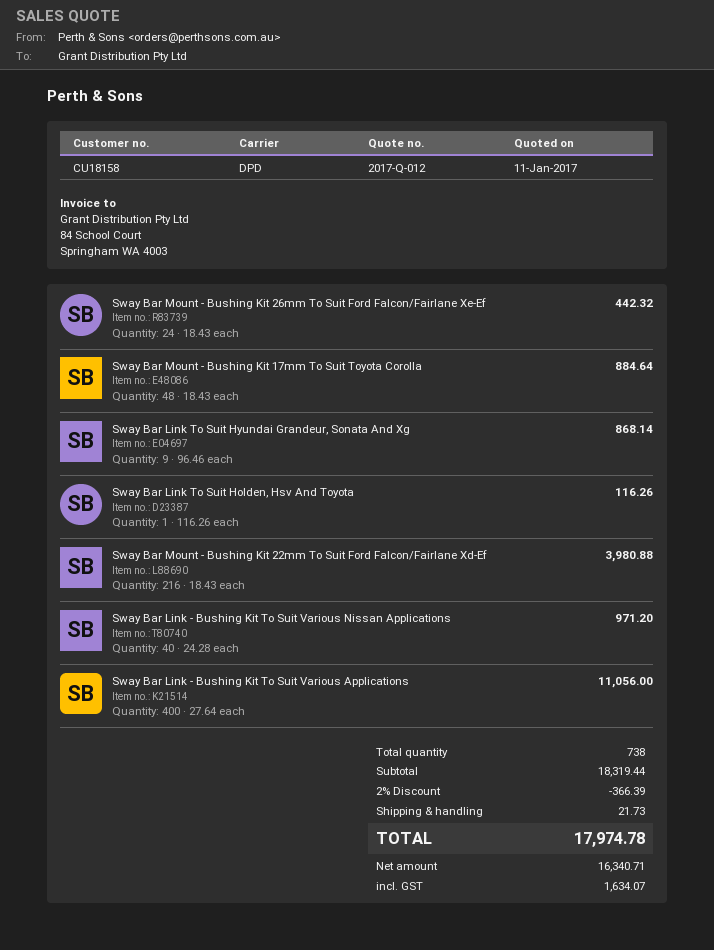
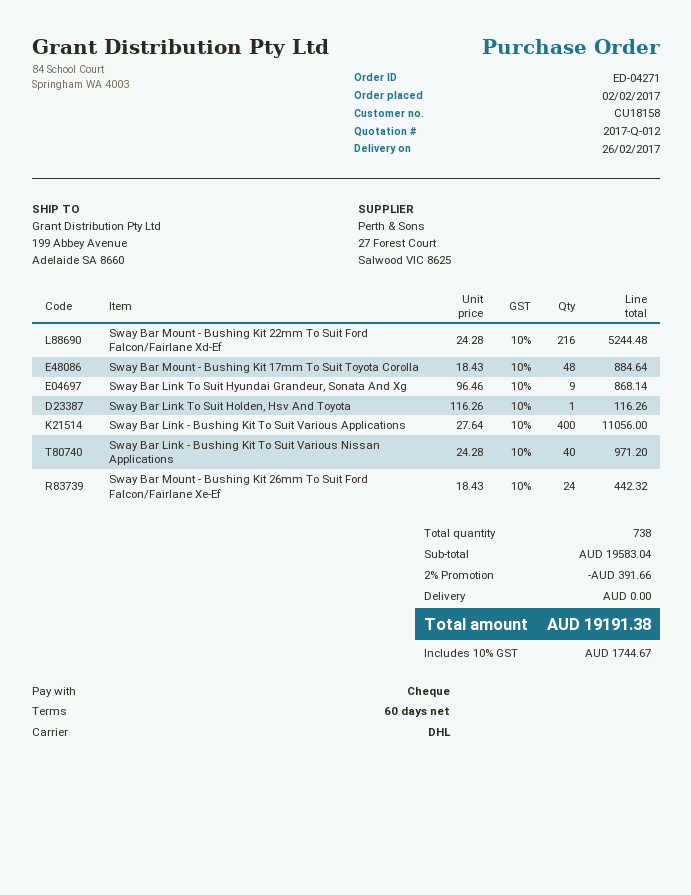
shipping method: DPD -> DHL
Sway Bar Mount - Bushing Kit 22mm To Suit Ford Falcon/Fairlane Xd-Ef: 216 x 18.43 = 3980.88 -> 216 x 24.28 = 5244.48
subtotal: 18319.44 -> 19583.04
discount: 2% = 366.39 -> 2% = 391.66
shipping: 21.73 -> 0.00
tax: 1634.07 -> 1744.67
total: 17974.78 -> 19191.38

